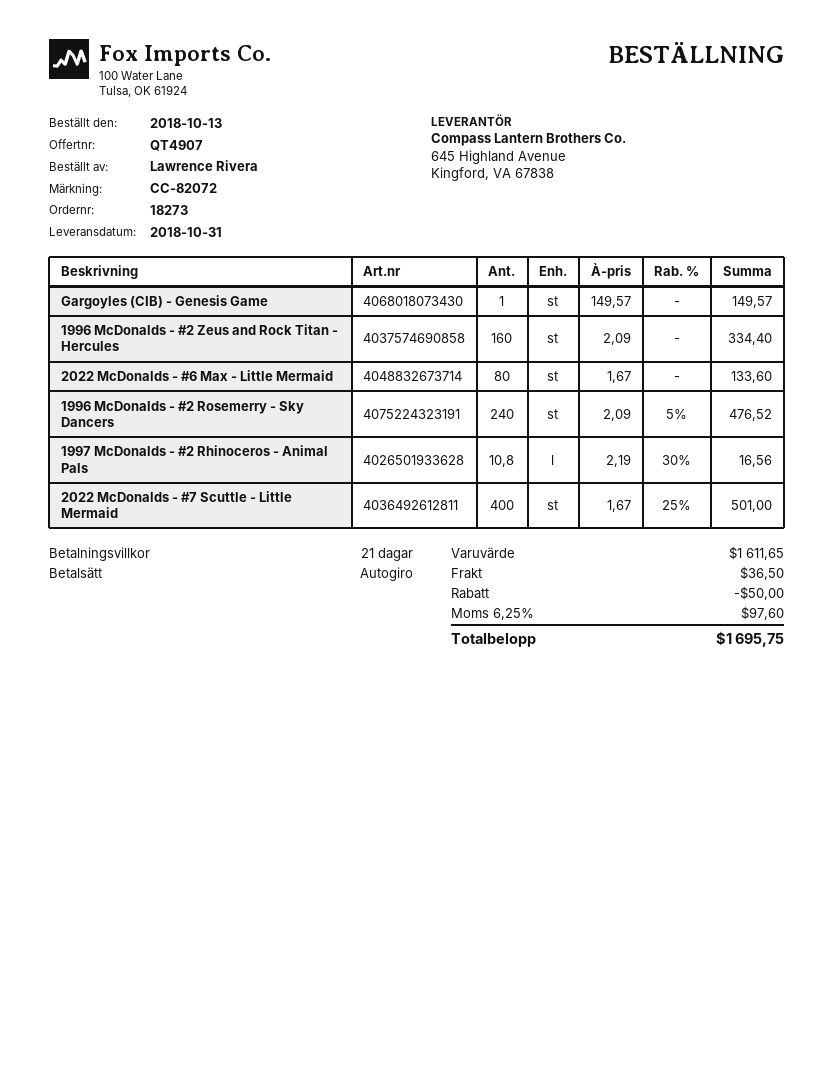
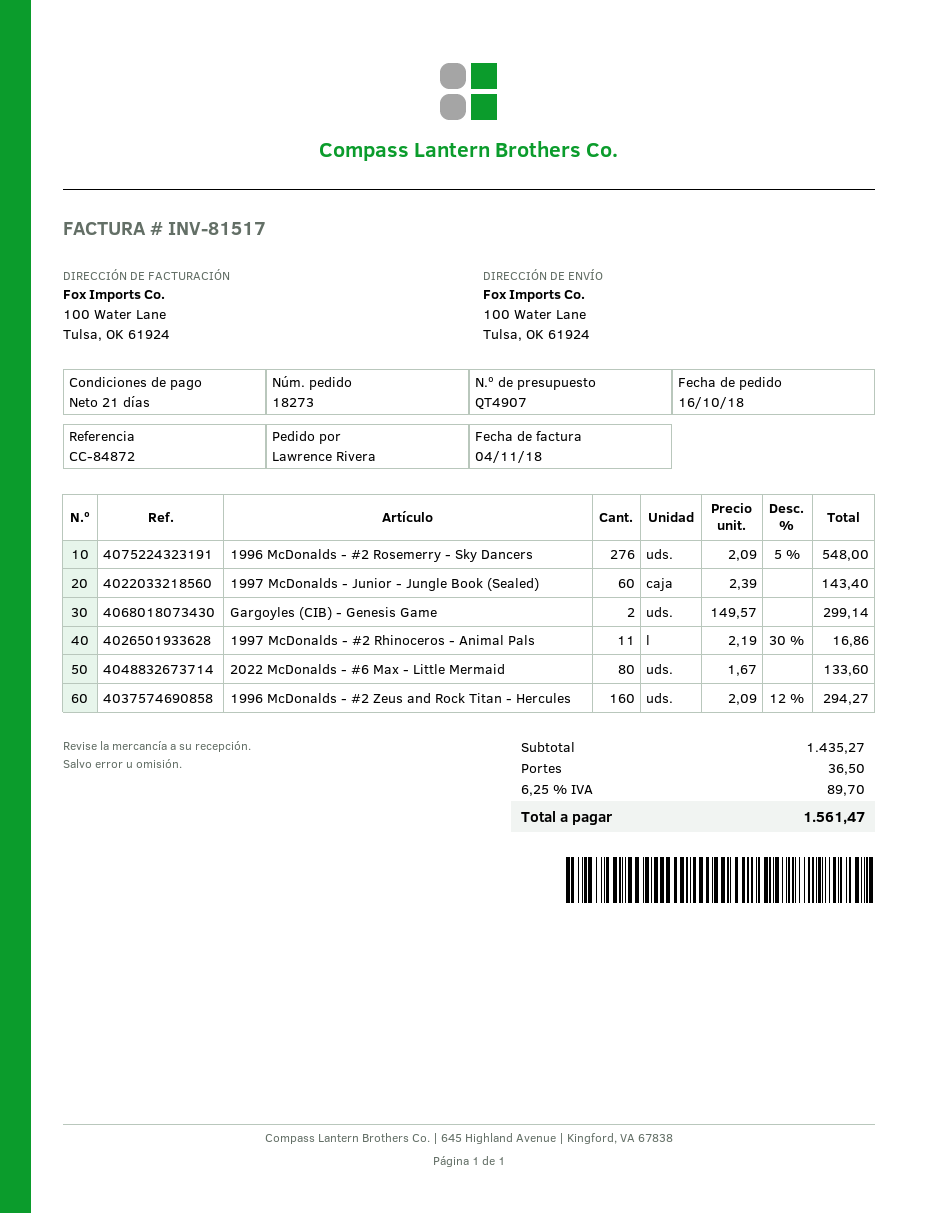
order date: 2018-10-13 -> 2018-10-16
reference: CC-82072 -> CC-84872
Gargoyles (CIB) - Genesis Game: 1 x 149.57 = 149.57 -> 2 x 149.57 = 299.14
1996 McDonalds - #2 Zeus and Rock Titan - Hercules: 160 x 2.09 = 334.40 -> 160 x 2.09 - 12% = 294.27
1996 McDonalds - #2 Rosemerry - Sky Dancers: 240 x 2.09 - 5% = 476.52 -> 276 x 2.09 - 5% = 548.00
1997 McDonalds - #2 Rhinoceros - Animal Pals: 10.8 x 2.19 - 30% = 16.56 -> 11 x 2.19 - 30% = 16.86
2022 McDonalds - #7 Scuttle - Little Mermaid: 400 x 1.67 - 25% = 501.00 -> none
1997 McDonalds - Junior - Jungle Book (Sealed): none -> 60 x 2.39 = 143.40
subtotal: 1611.65 -> 1435.27
discount: 50.00 -> none
tax: 6.25% = 97.60 -> 6.25% = 89.70
total: 1695.75 -> 1561.47

